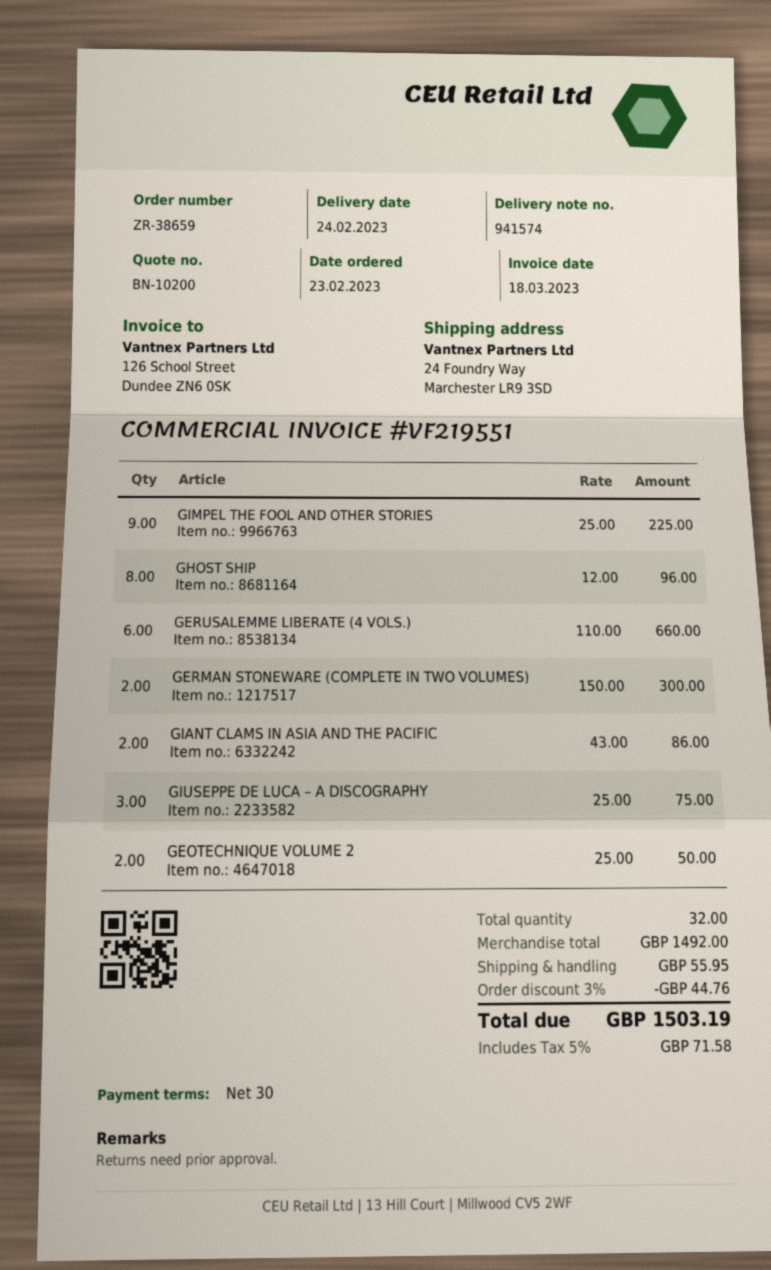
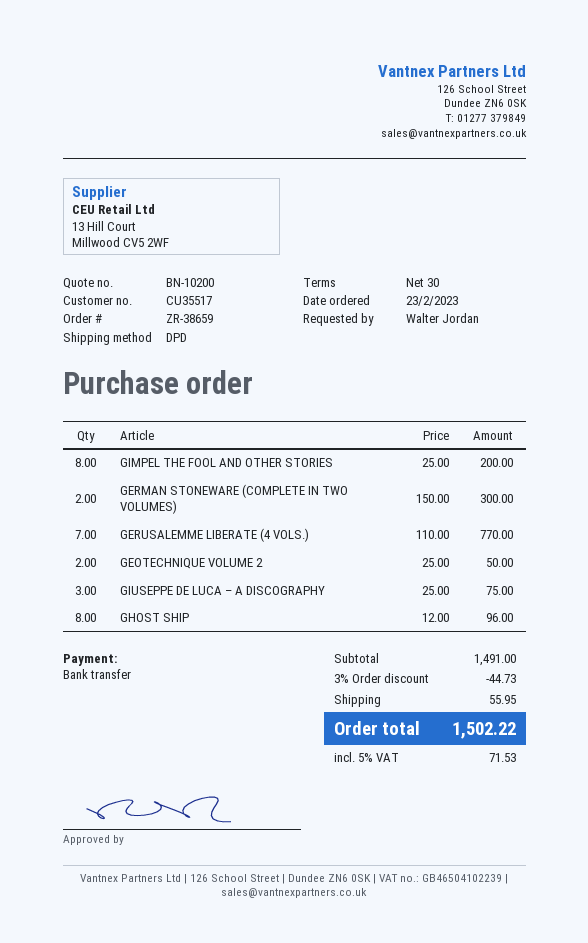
GIMPEL THE FOOL AND OTHER STORIES: 9 x 25.00 = 225.00 -> 8 x 25.00 = 200.00
GERUSALEMME LIBERATE (4 VOLS.): 6 x 110.00 = 660.00 -> 7 x 110.00 = 770.00
GIANT CLAMS IN ASIA AND THE PACIFIC: 2 x 43.00 = 86.00 -> none
subtotal: 1492.00 -> 1491.00
discount: 3% = 44.76 -> 3% = 44.73
tax: 5% = 71.58 -> 5% = 71.53
total: 1503.19 -> 1502.22

